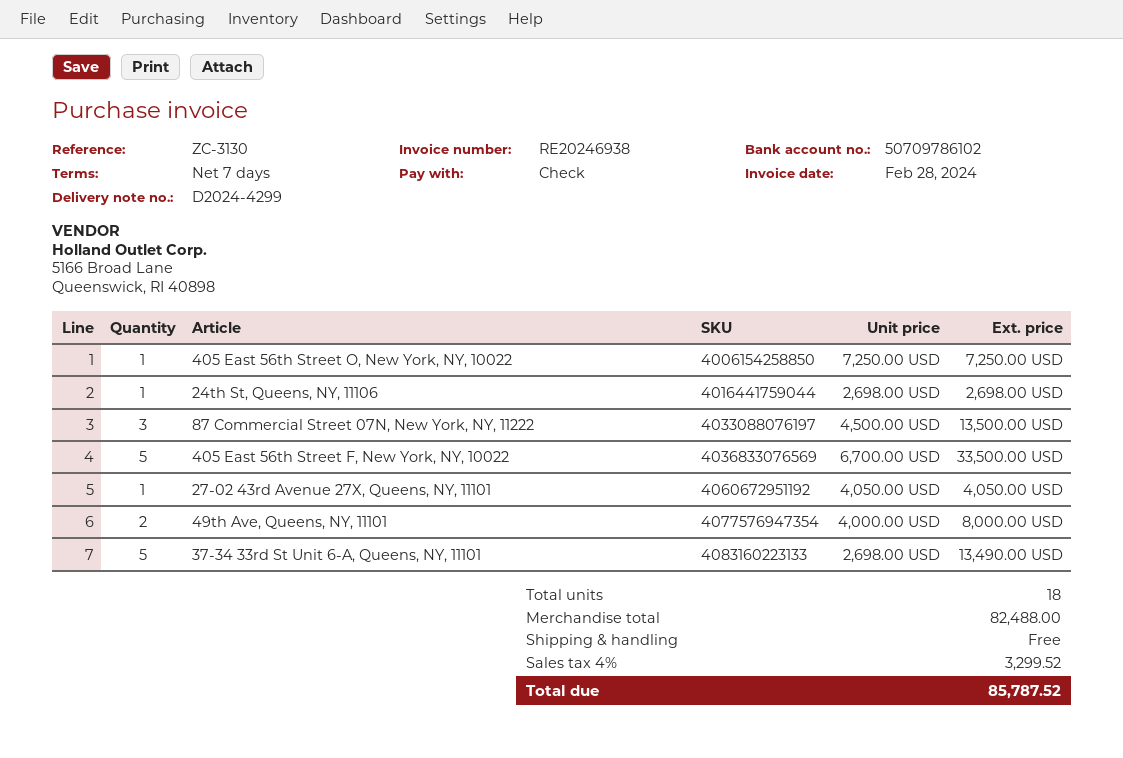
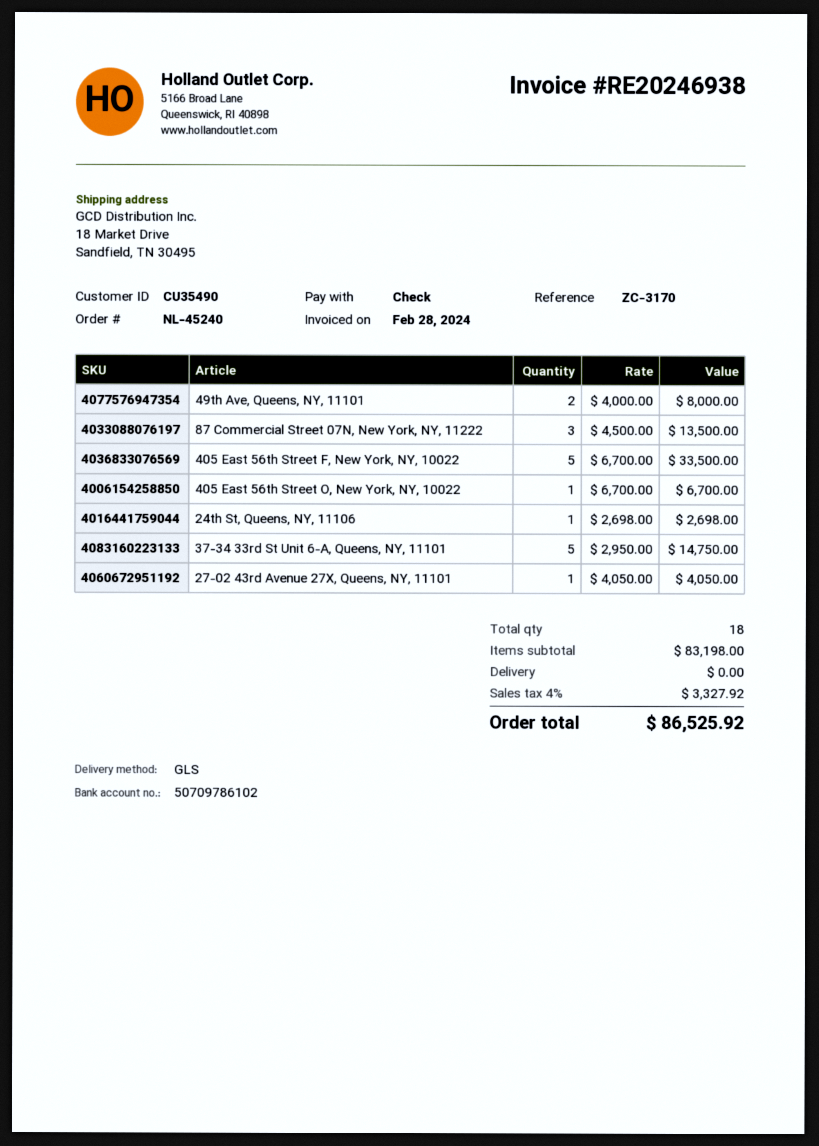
reference: ZC-3130 -> ZC-3170
405 East 56th Street O, New York, NY, 10022: 1 x 7250.00 = 7250.00 -> 1 x 6700.00 = 6700.00
37-34 33rd St Unit 6-A, Queens, NY, 11101: 5 x 2698.00 = 13490.00 -> 5 x 2950.00 = 14750.00
subtotal: 82488.00 -> 83198.00
tax: 4% = 3299.52 -> 4% = 3327.92
total: 85787.52 -> 86525.92

